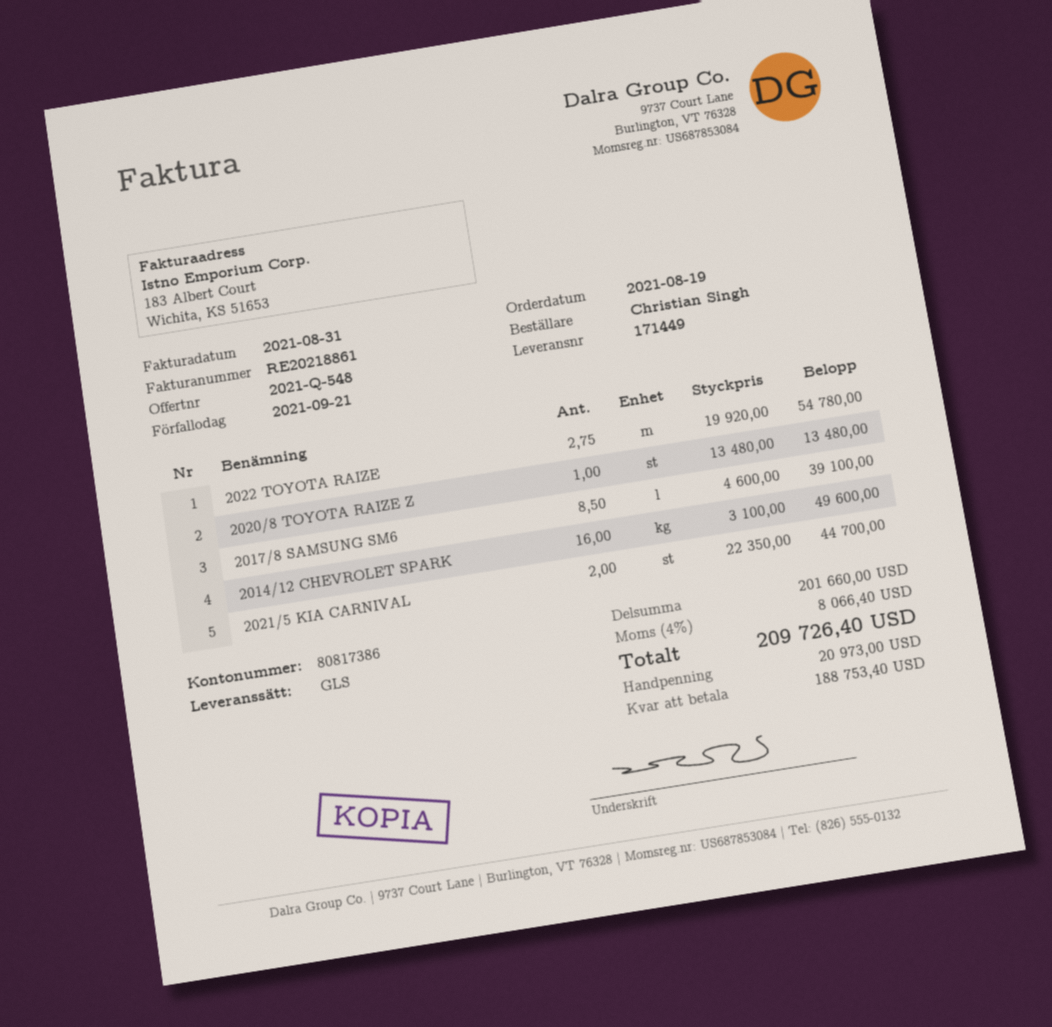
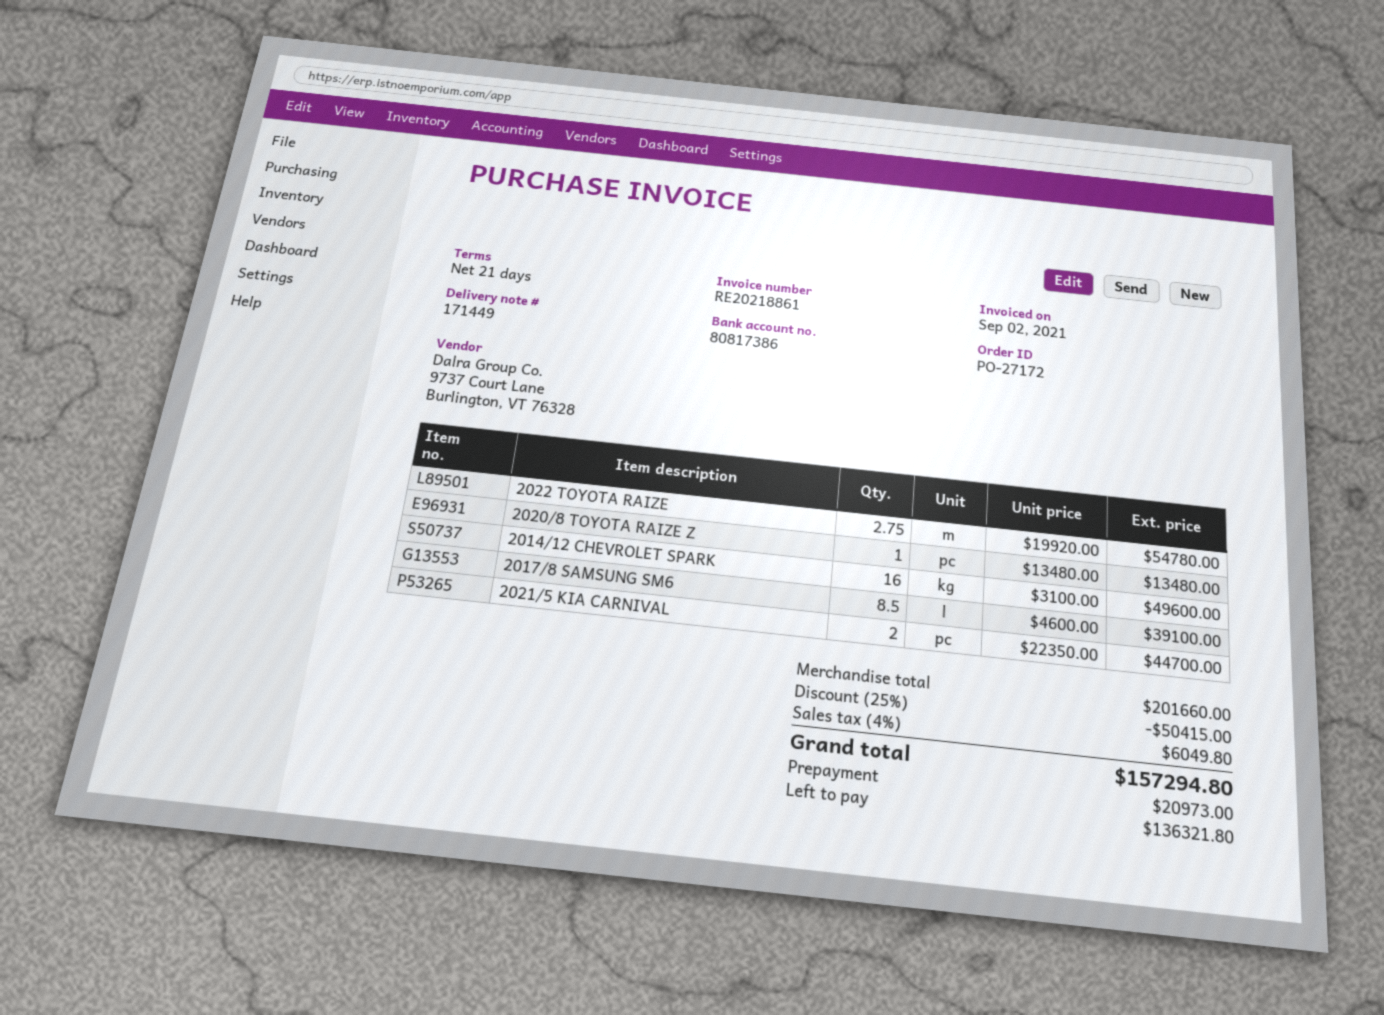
invoice date: 2021-08-31 -> 2021-09-02
discount: none -> 25% = 50415.00
tax: 4% = 8066.40 -> 4% = 6049.80
total: 209726.40 -> 157294.80
balance: 188753.40 -> 136321.80

